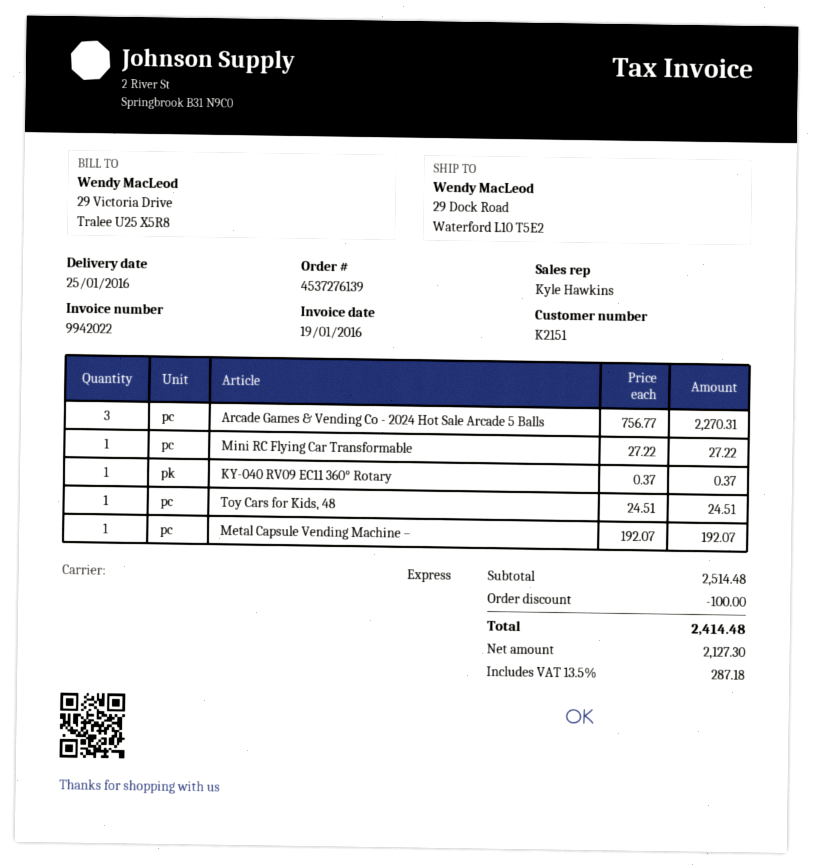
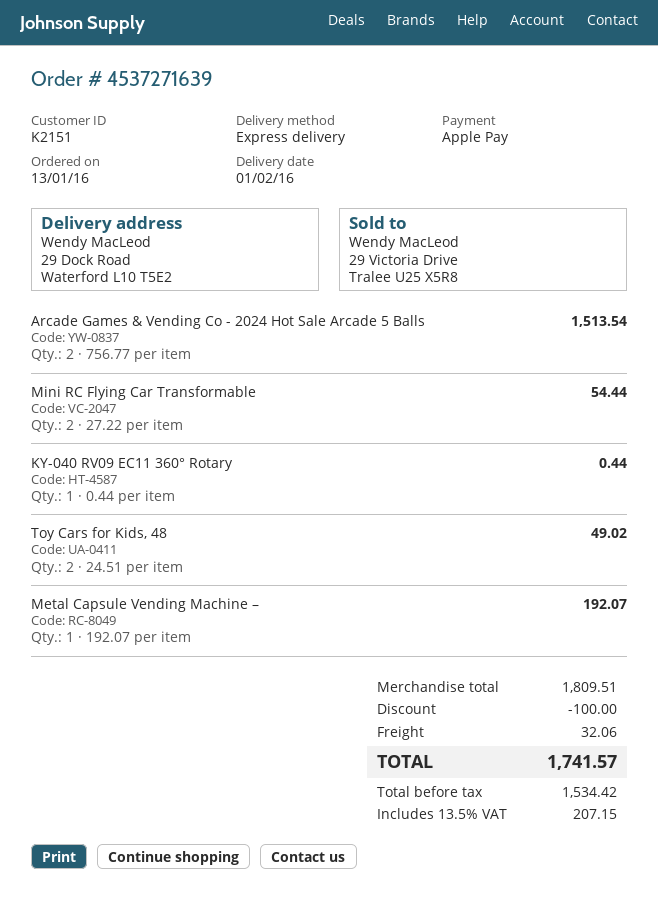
order number: 4537276139 -> 4537271639
delivery date: 2016-01-25 -> 2016-02-01
Arcade Games & Vending Co - 2024 Hot Sale Arcade 5 Balls: 3 x 756.77 = 2270.31 -> 2 x 756.77 = 1513.54
Mini RC Flying Car Transformable: 1 x 27.22 = 27.22 -> 2 x 27.22 = 54.44
KY-040 RV09 EC11 360° Rotary: 1 x 0.37 = 0.37 -> 1 x 0.44 = 0.44
Toy Cars for Kids, 48: 1 x 24.51 = 24.51 -> 2 x 24.51 = 49.02
subtotal: 2514.48 -> 1809.51
shipping: none -> 32.06
net: 2127.30 -> 1534.42
tax: 13.5% = 287.18 -> 13.5% = 207.15
total: 2414.48 -> 1741.57

